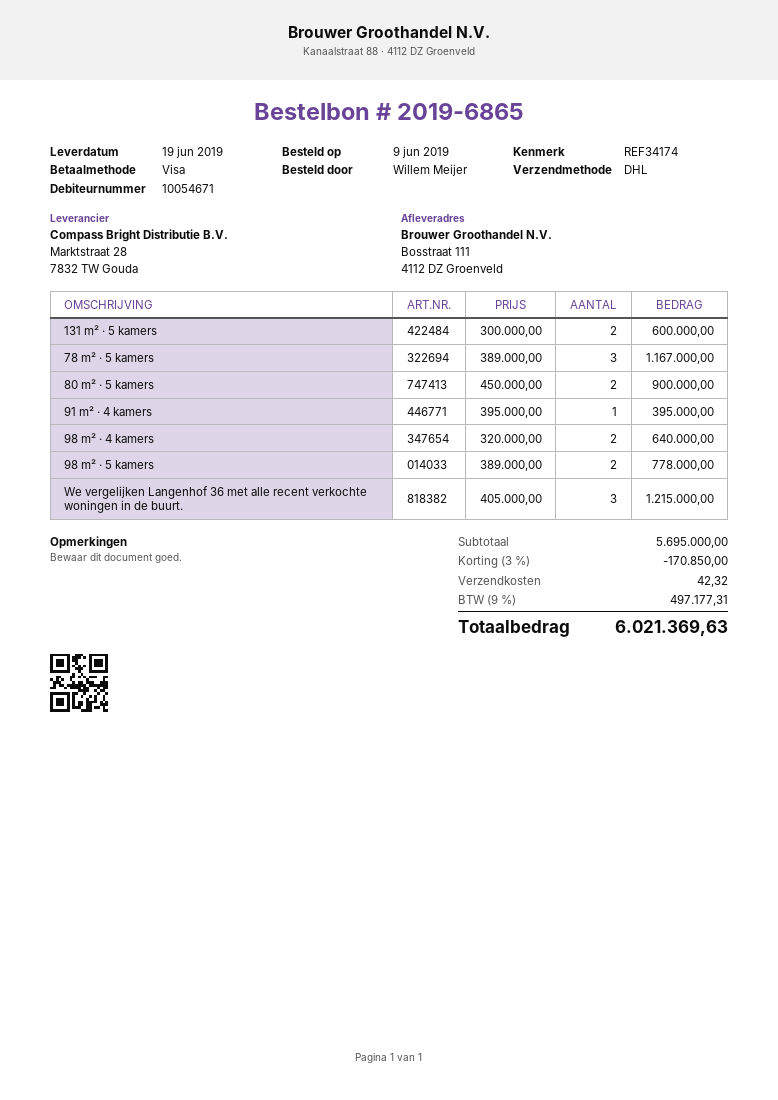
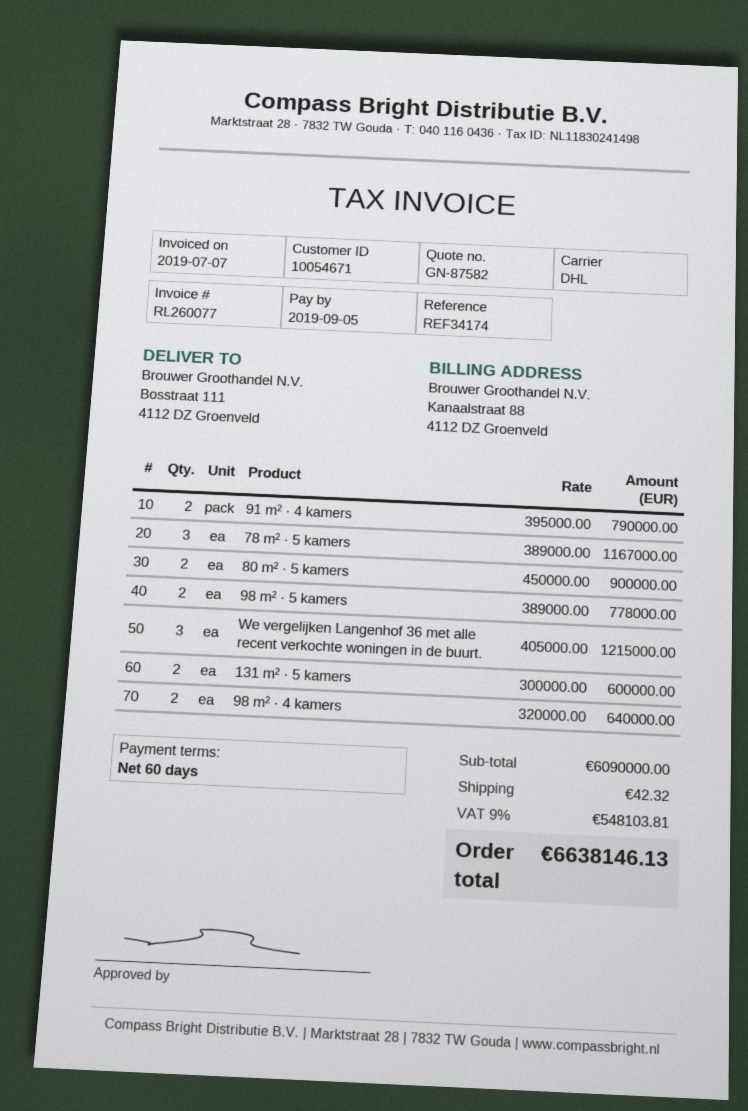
91 m² · 4 kamers: 1 x 395000.00 = 395000.00 -> 2 x 395000.00 = 790000.00
subtotal: 5695000.00 -> 6090000.00
discount: 3% = 170850.00 -> none
tax: 9% = 497177.31 -> 9% = 548103.81
total: 6021369.63 -> 6638146.13

